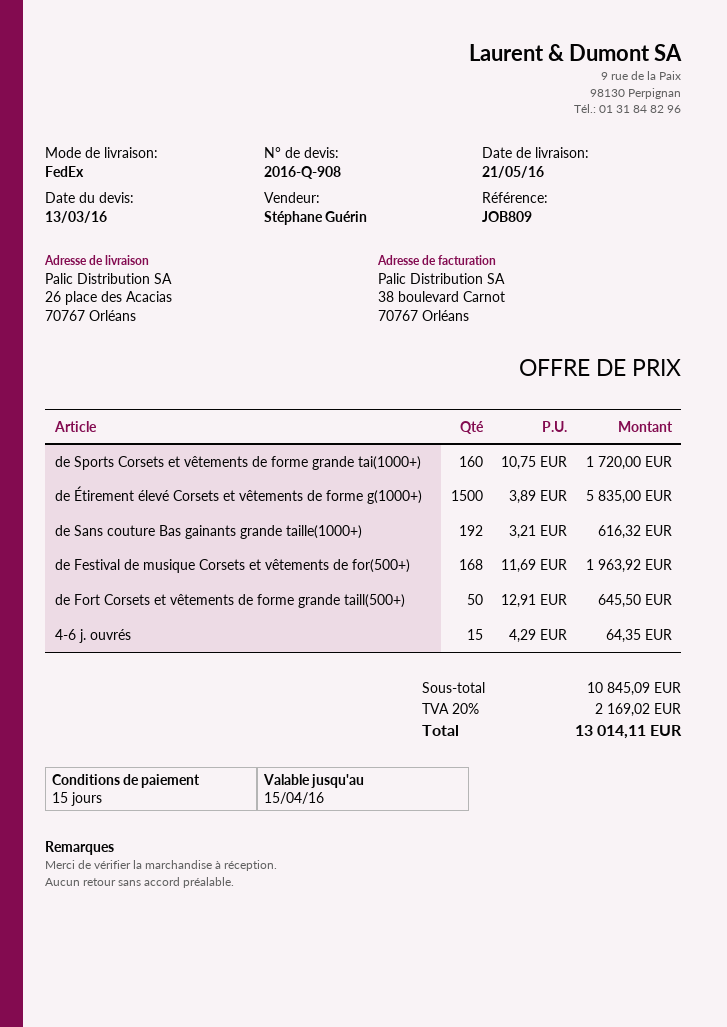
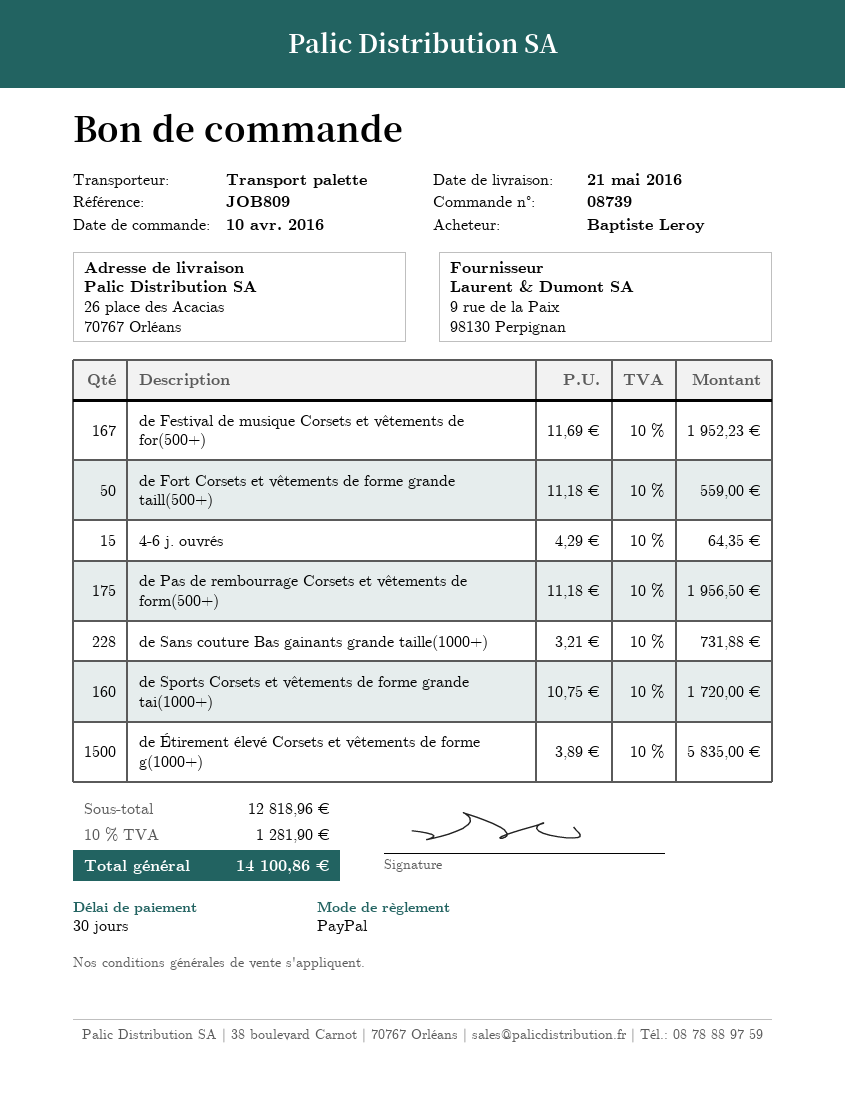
payment terms: 15 days -> 30 days
shipping method: FedEx -> pallet freight
de Sans couture Bas gainants grande taille(1000+): 192 x 3.21 = 616.32 -> 228 x 3.21 = 731.88
de Festival de musique Corsets et vêtements de for(500+): 168 x 11.69 = 1963.92 -> 167 x 11.69 = 1952.23
de Fort Corsets et vêtements de forme grande taill(500+): 50 x 12.91 = 645.50 -> 50 x 11.18 = 559.00
de Pas de rembourrage Corsets et vêtements de form(500+): none -> 175 x 11.18 = 1956.50
subtotal: 10845.09 -> 12818.96
tax: 20% = 2169.02 -> 10% = 1281.90
total: 13014.11 -> 14100.86

